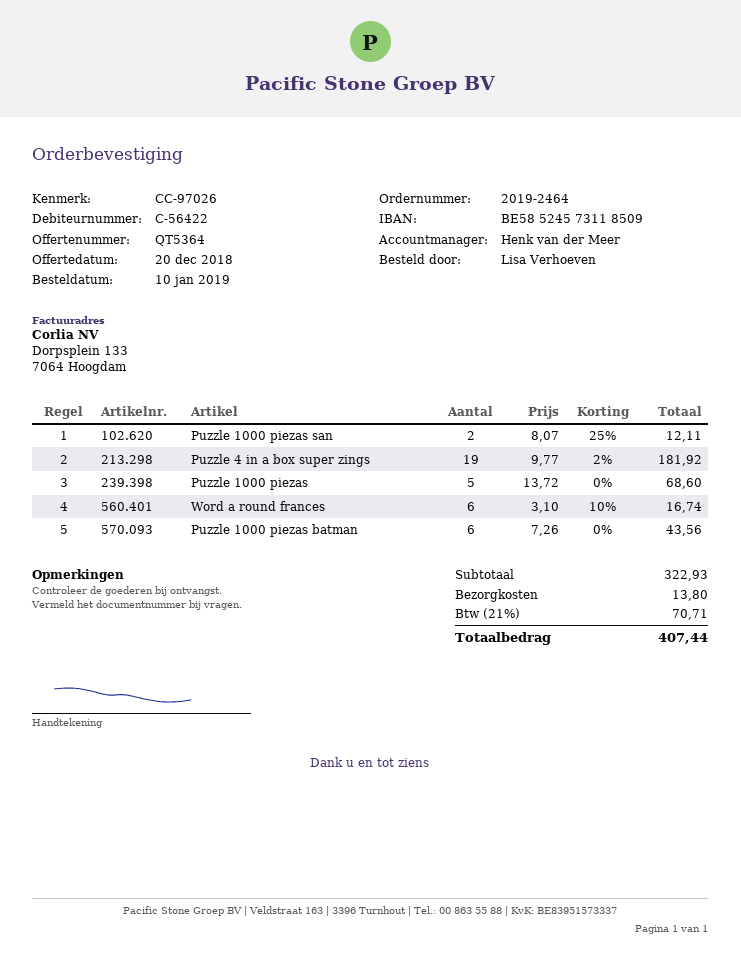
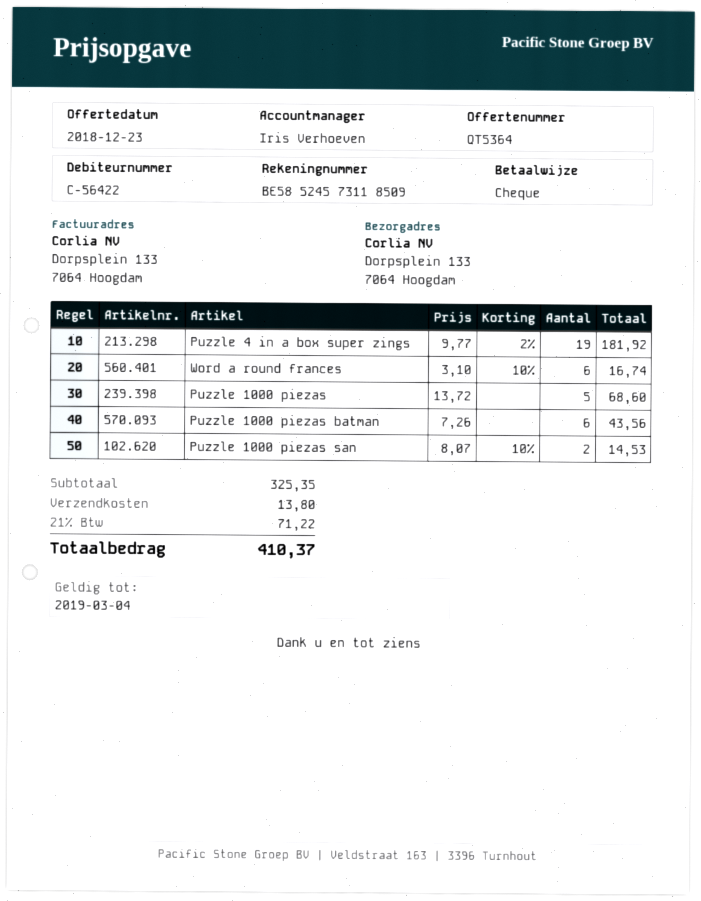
quote date: 2018-12-20 -> 2018-12-23
sales rep: Henk van der Meer -> Iris Verhoeven
Puzzle 1000 piezas san: 2 x 8.07 - 25% = 12.11 -> 2 x 8.07 - 10% = 14.53
subtotal: 322.93 -> 325.35
tax: 21% = 70.71 -> 21% = 71.22
total: 407.44 -> 410.37

